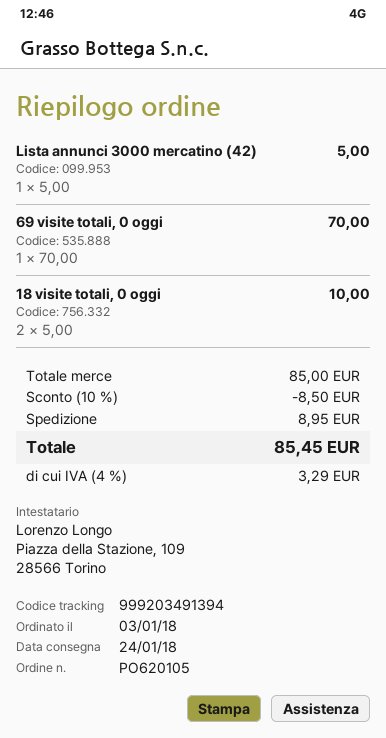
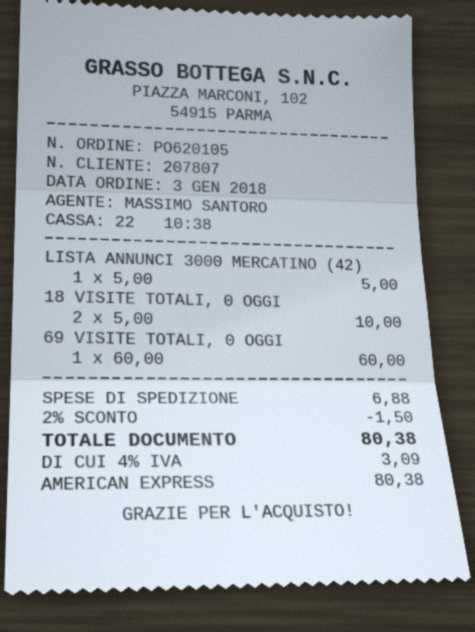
69 visite totali, 0 oggi: 1 x 70.00 = 70.00 -> 1 x 60.00 = 60.00
discount: 10% = 8.50 -> 2% = 1.50
shipping: 8.95 -> 6.88
tax: 4% = 3.29 -> 4% = 3.09
total: 85.45 -> 80.38

